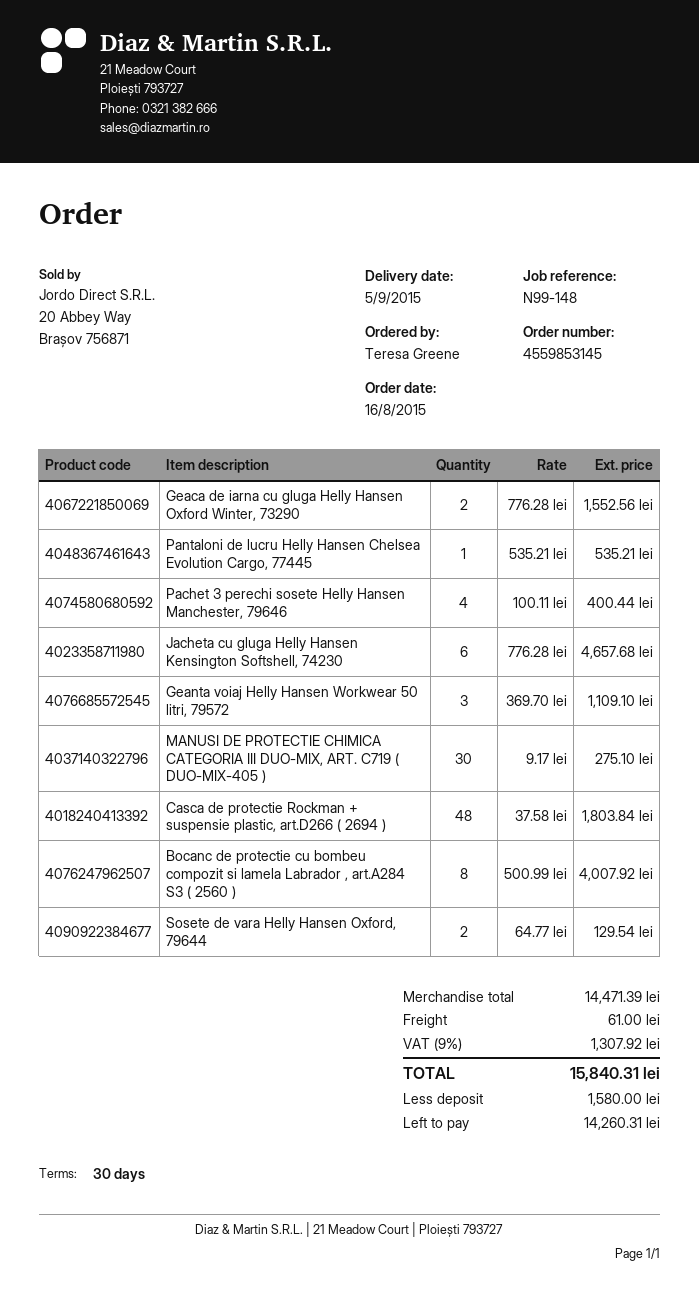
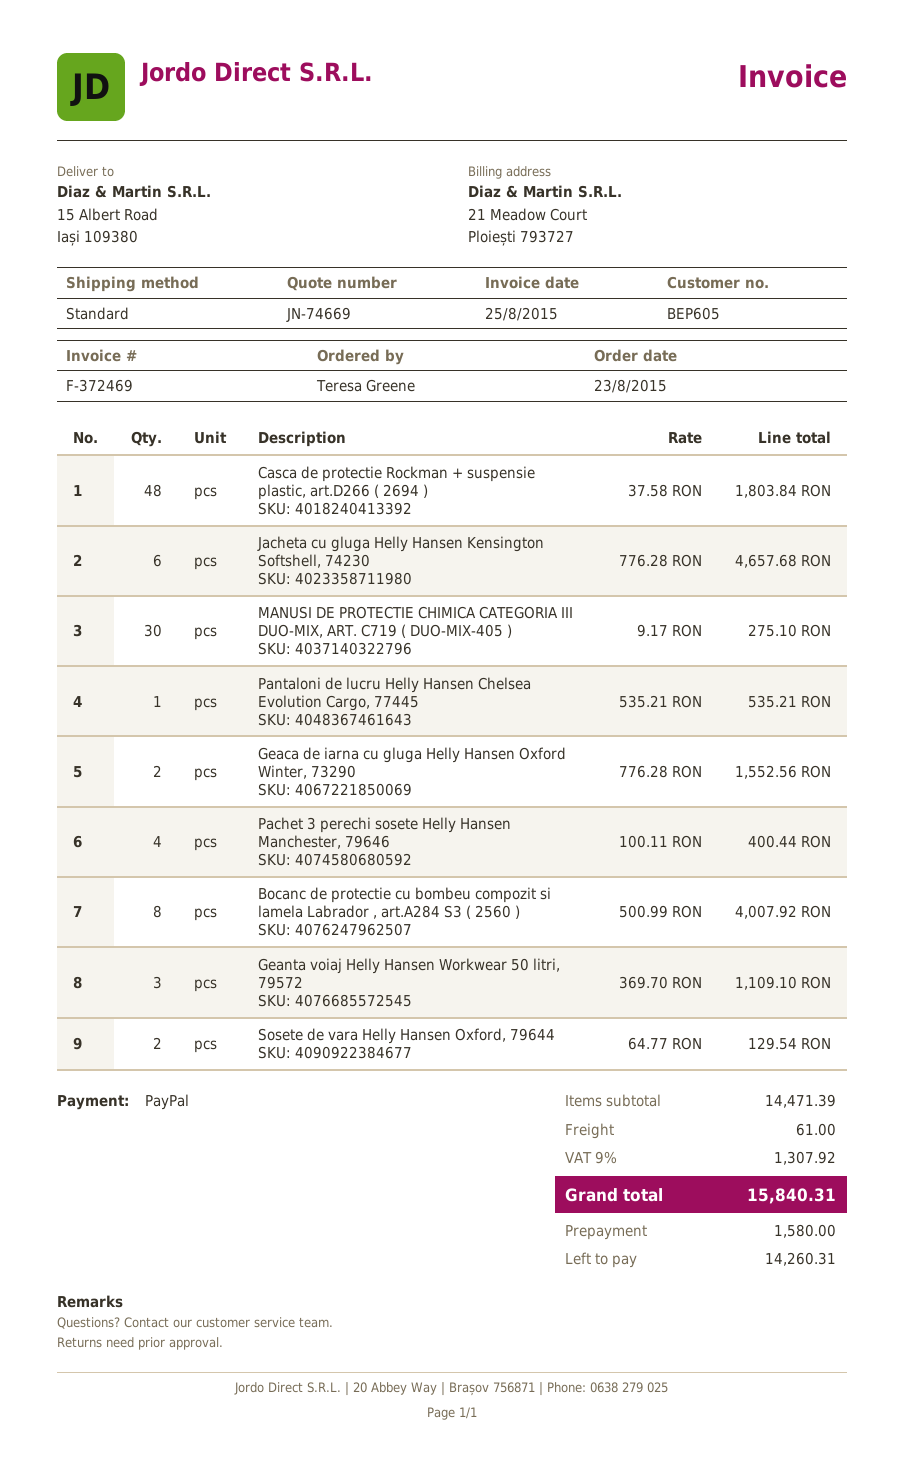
order date: 2015-08-16 -> 2015-08-23

